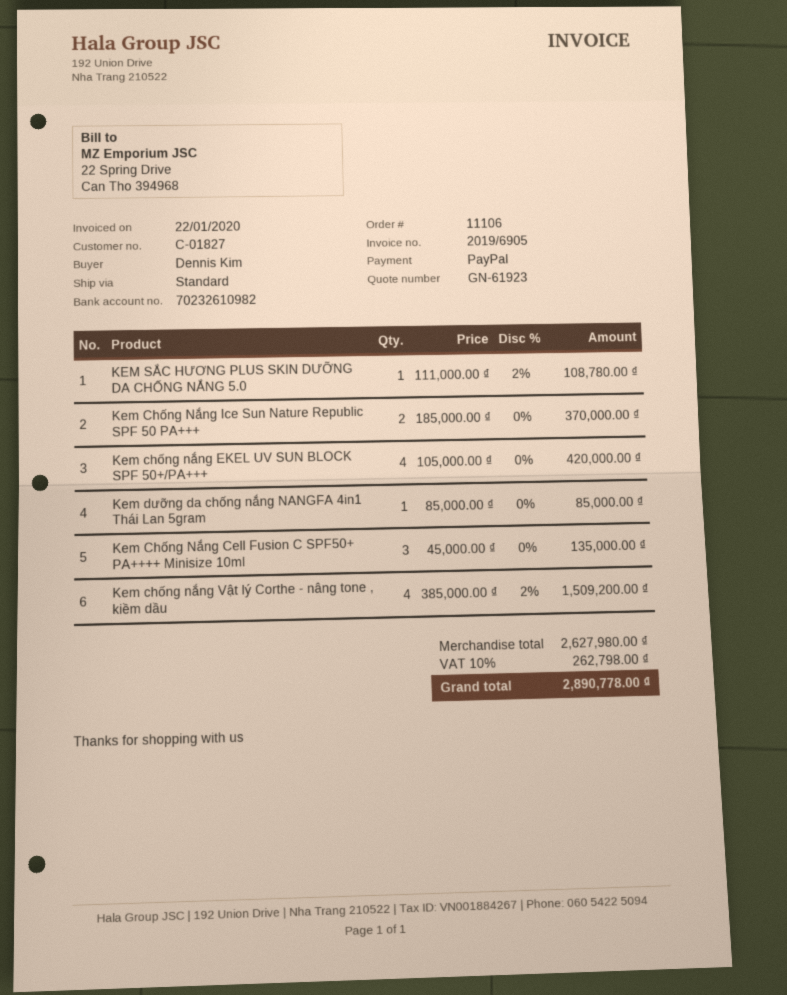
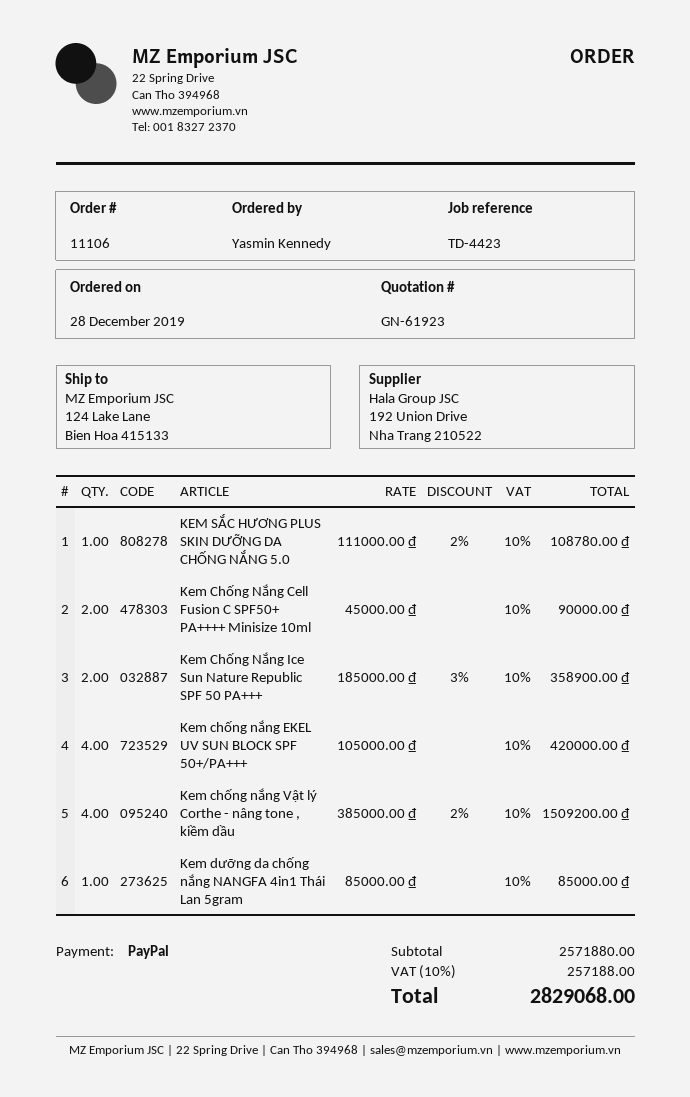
ordered by: Dennis Kim -> Yasmin Kennedy
Kem Chống Nắng Ice Sun Nature Republic SPF 50 PA+++: 2 x 185000.00 = 370000.00 -> 2 x 185000.00 - 3% = 358900.00
Kem Chống Nắng Cell Fusion C SPF50+ PA++++ Minisize 10ml: 3 x 45000.00 = 135000.00 -> 2 x 45000.00 = 90000.00
subtotal: 2627980.00 -> 2571880.00
tax: 10% = 262798.00 -> 10% = 257188.00
total: 2890778.00 -> 2829068.00

